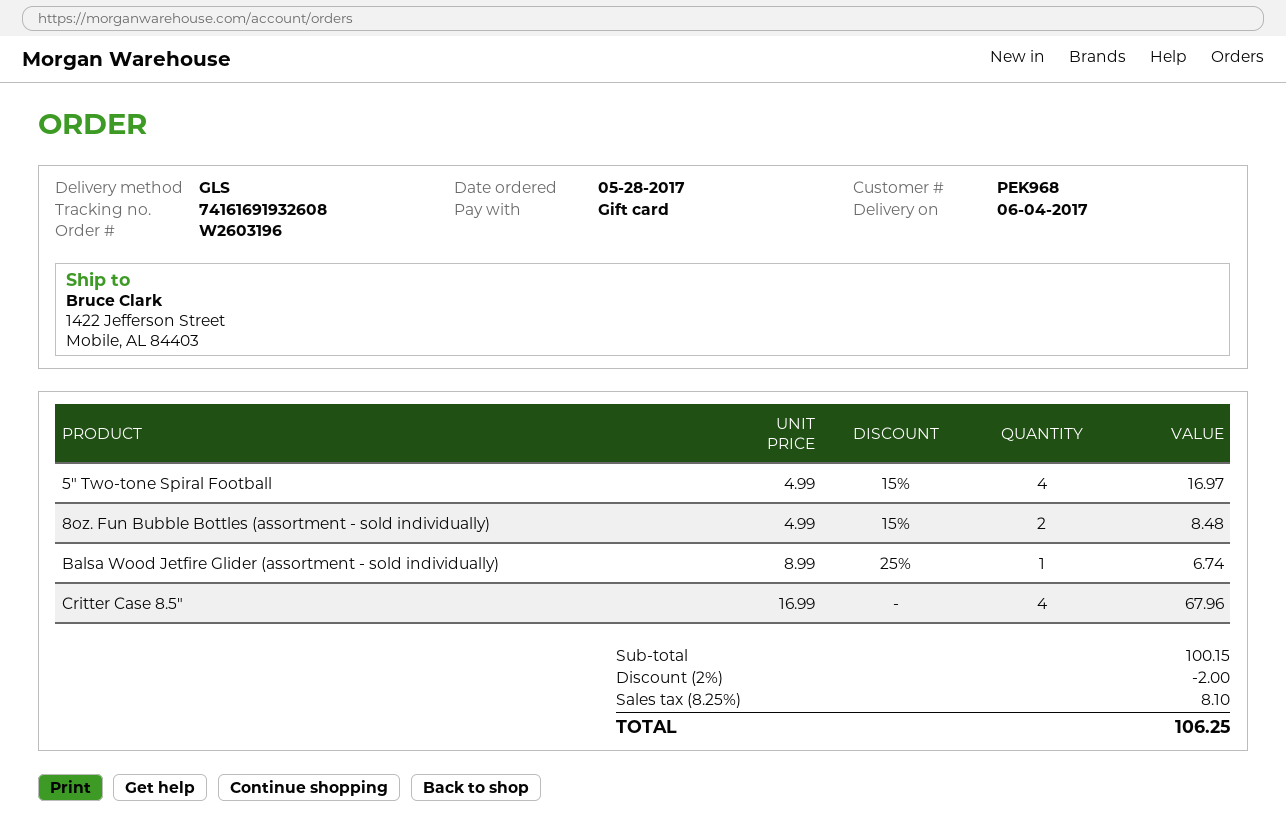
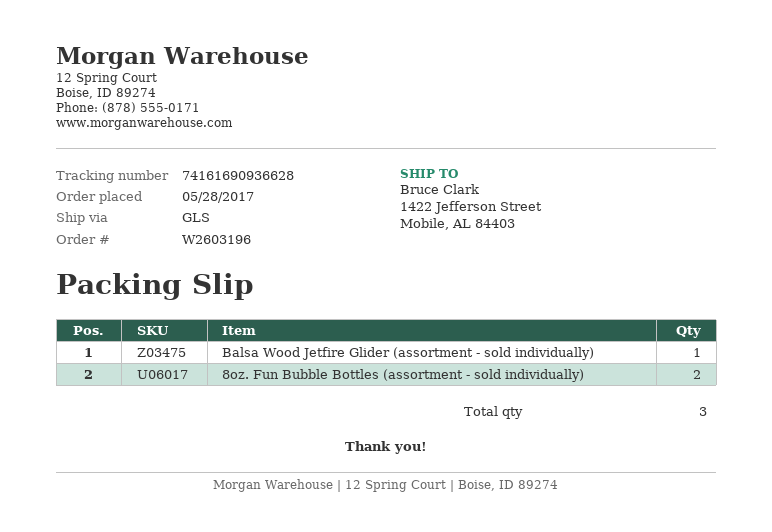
tracking number: 74161691932608 -> 74161690936628
5" Two-tone Spiral Football: 4 -> none
Critter Case 8.5": 4 -> none

